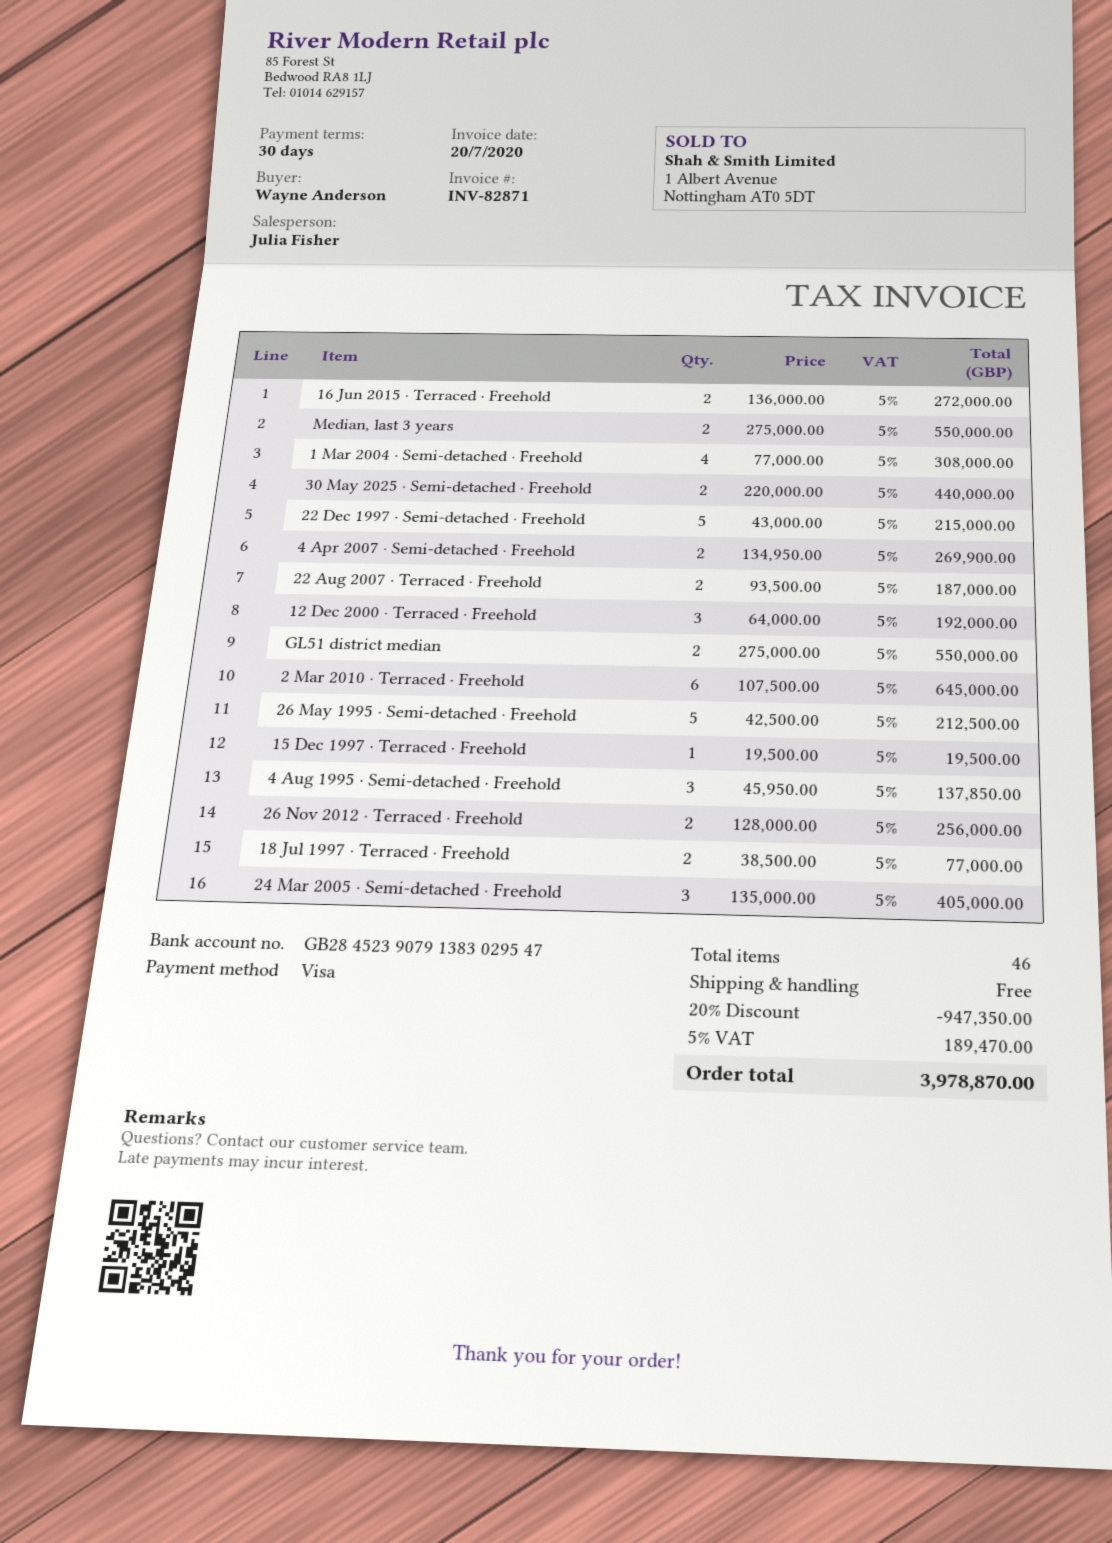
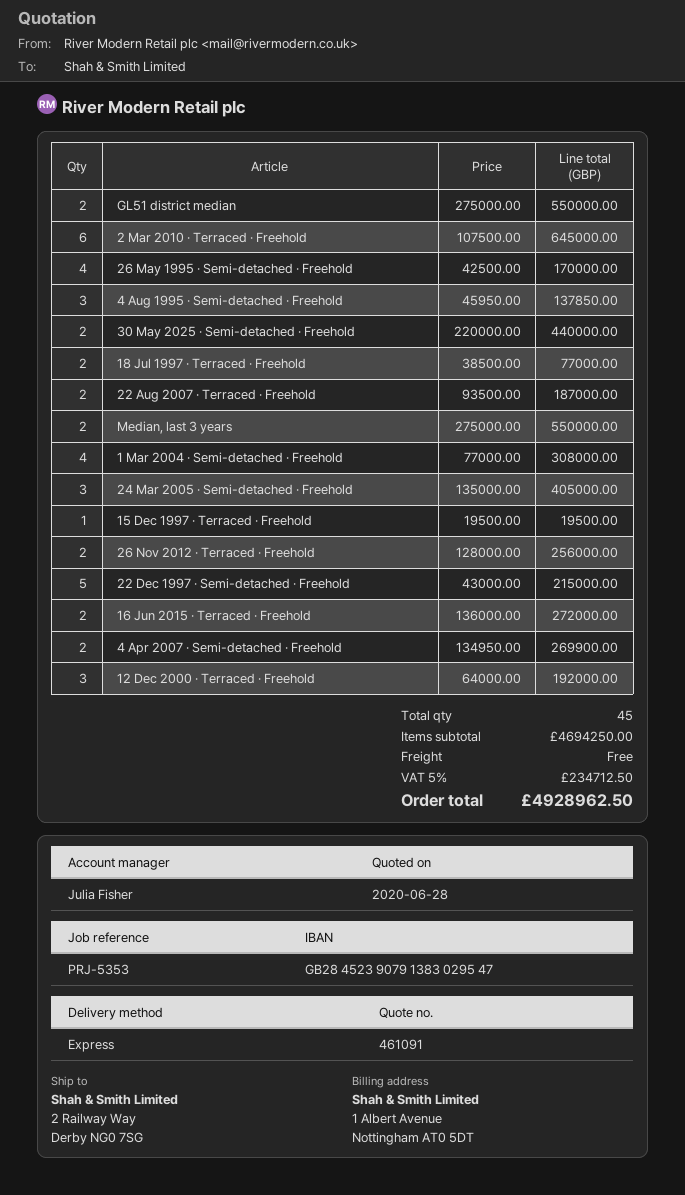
26 May 1995 · Semi-detached · Freehold: 5 x 42500.00 = 212500.00 -> 4 x 42500.00 = 170000.00
total quantity: 46 -> 45
discount: 20% = 947350.00 -> none
tax: 5% = 189470.00 -> 5% = 234712.50
total: 3978870.00 -> 4928962.50

